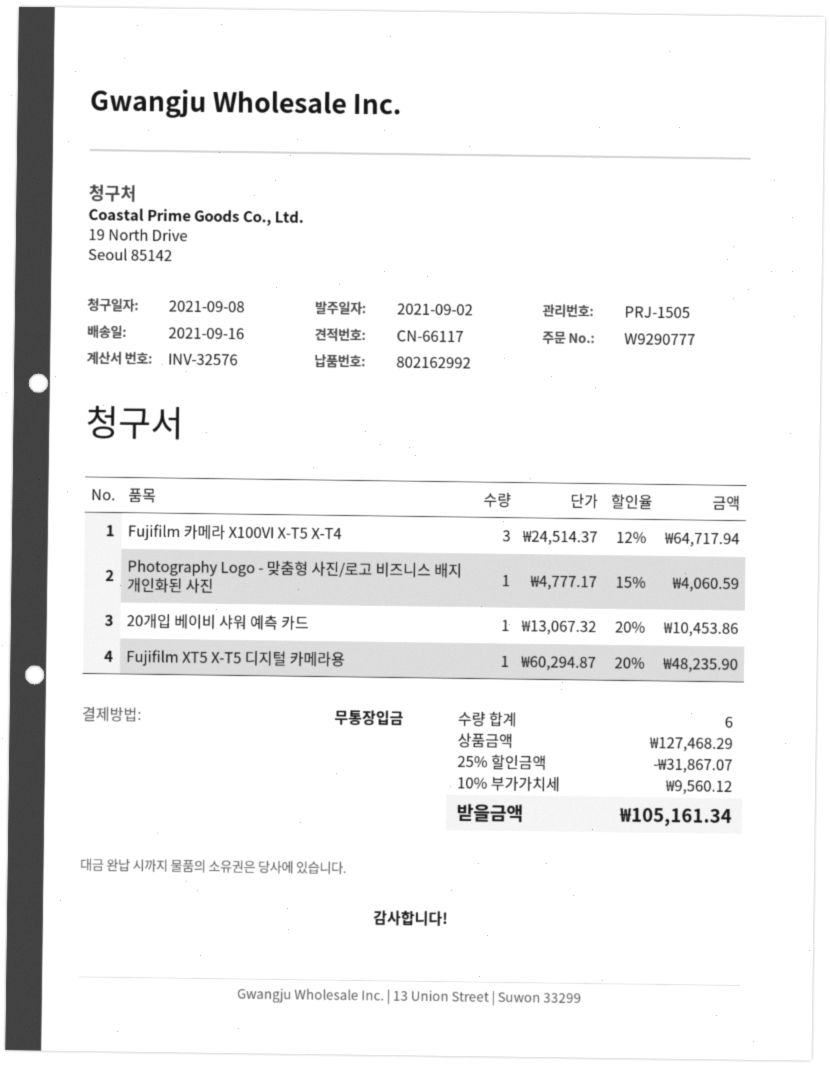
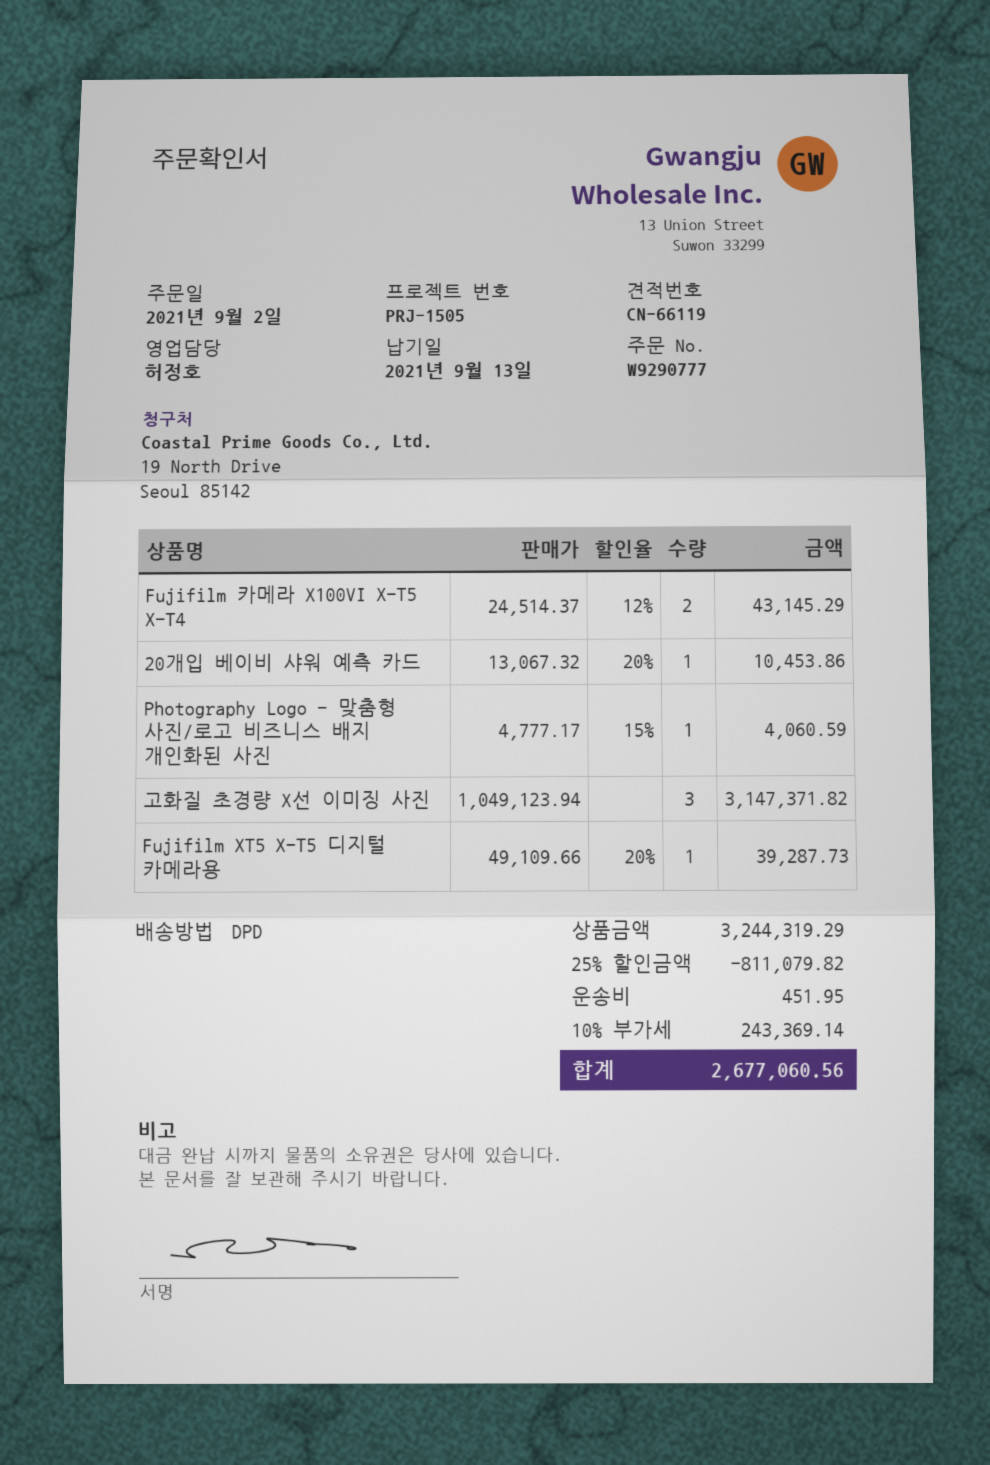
quote number: CN-66117 -> CN-66119
delivery date: 2021-09-16 -> 2021-09-13
Fujifilm 카메라 X100VI X-T5 X-T4: 3 x 24514.37 - 12% = 64717.94 -> 2 x 24514.37 - 12% = 43145.29
Fujifilm XT5 X-T5 디지털 카메라용: 1 x 60294.87 - 20% = 48235.90 -> 1 x 49109.66 - 20% = 39287.73
고화질 초경량 X선 이미징 사진: none -> 3 x 1049123.94 = 3147371.82
subtotal: 127468.29 -> 3244319.29
discount: 25% = 31867.07 -> 25% = 811079.82
shipping: none -> 451.95
tax: 10% = 9560.12 -> 10% = 243369.14
total: 105161.34 -> 2677060.56

